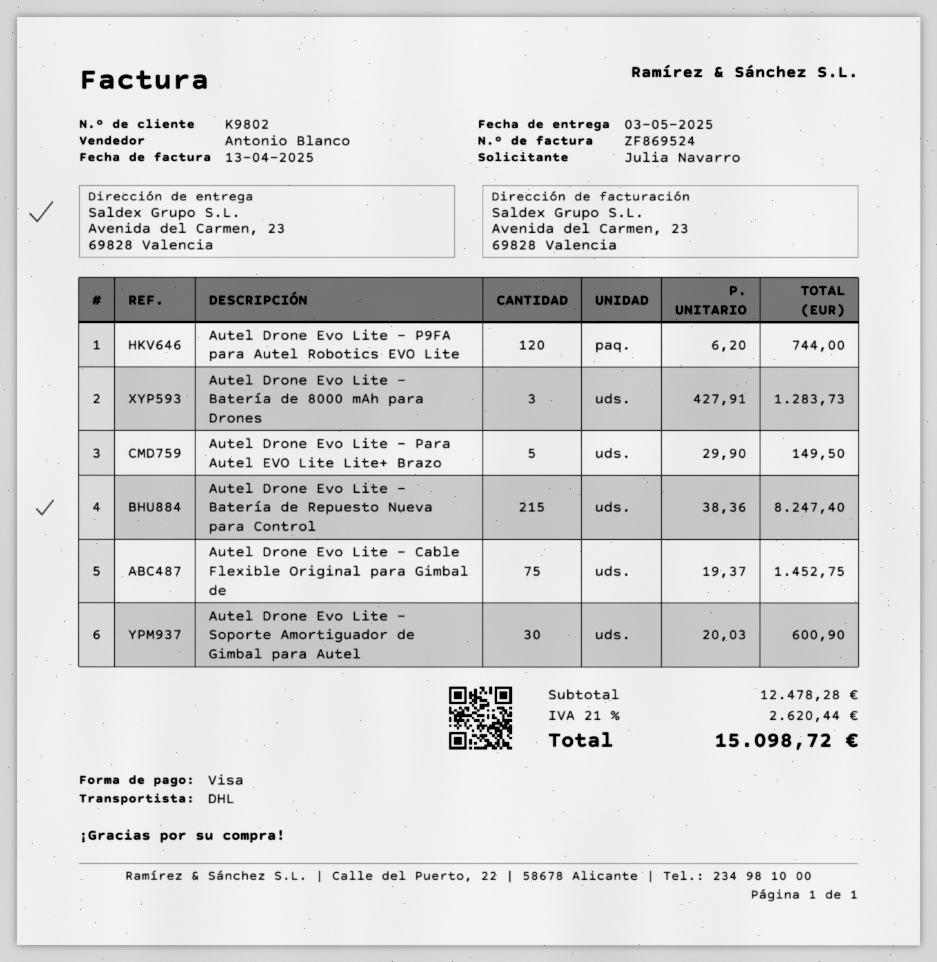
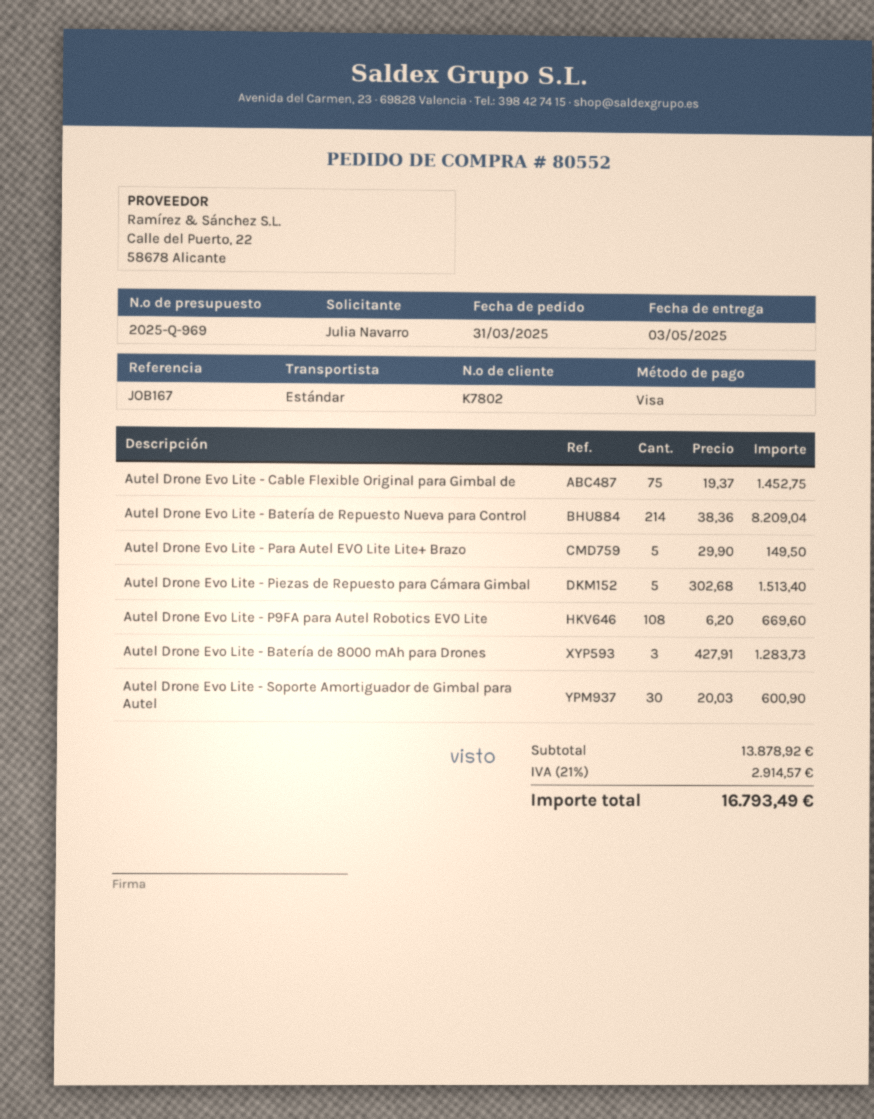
customer number: K9802 -> K7802
shipping method: DHL -> standard
Autel Drone Evo Lite - P9FA para Autel Robotics EVO Lite: 120 x 6.20 = 744.00 -> 108 x 6.20 = 669.60
Autel Drone Evo Lite - Batería de Repuesto Nueva para Control: 215 x 38.36 = 8247.40 -> 214 x 38.36 = 8209.04
Autel Drone Evo Lite - Piezas de Repuesto para Cámara Gimbal: none -> 5 x 302.68 = 1513.40
subtotal: 12478.28 -> 13878.92
tax: 21% = 2620.44 -> 21% = 2914.57
total: 15098.72 -> 16793.49

